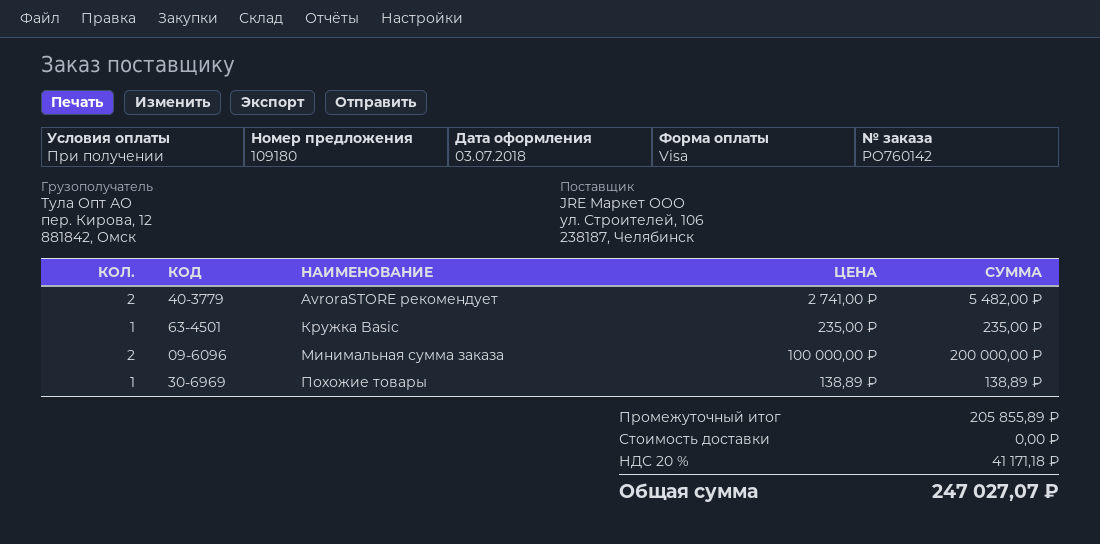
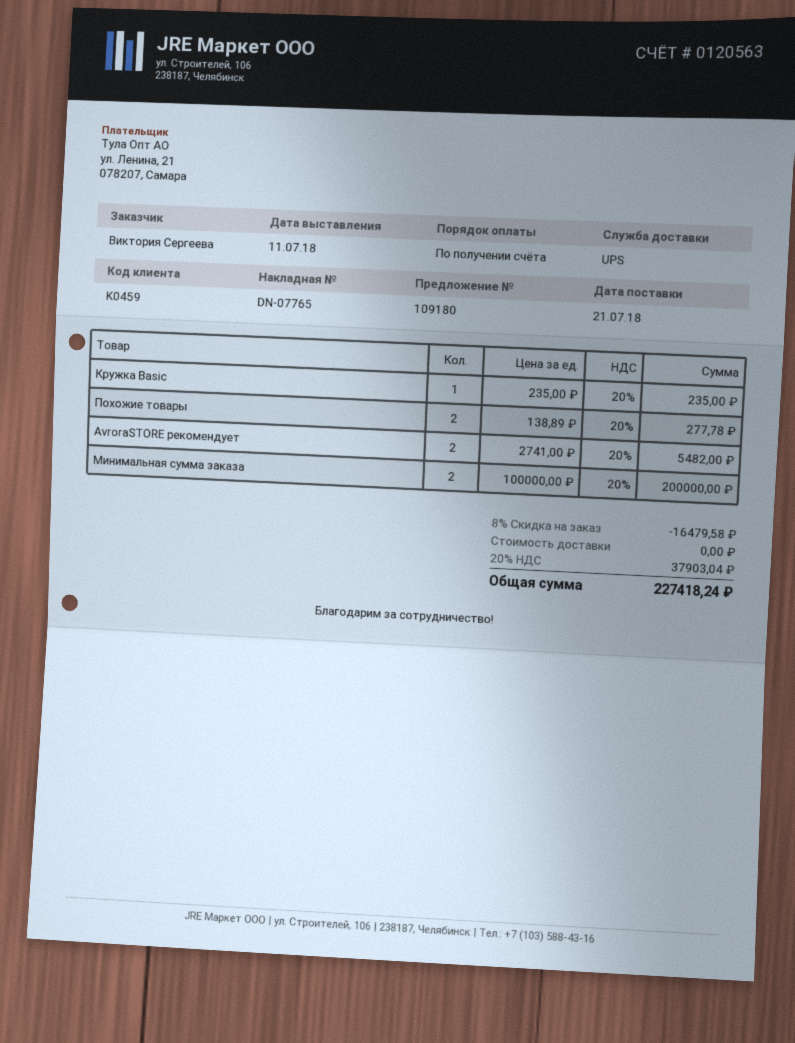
Похожие товары: 1 x 138.89 = 138.89 -> 2 x 138.89 = 277.78
discount: none -> 8% = 16479.58
tax: 20% = 41171.18 -> 20% = 37903.04
total: 247027.07 -> 227418.24

